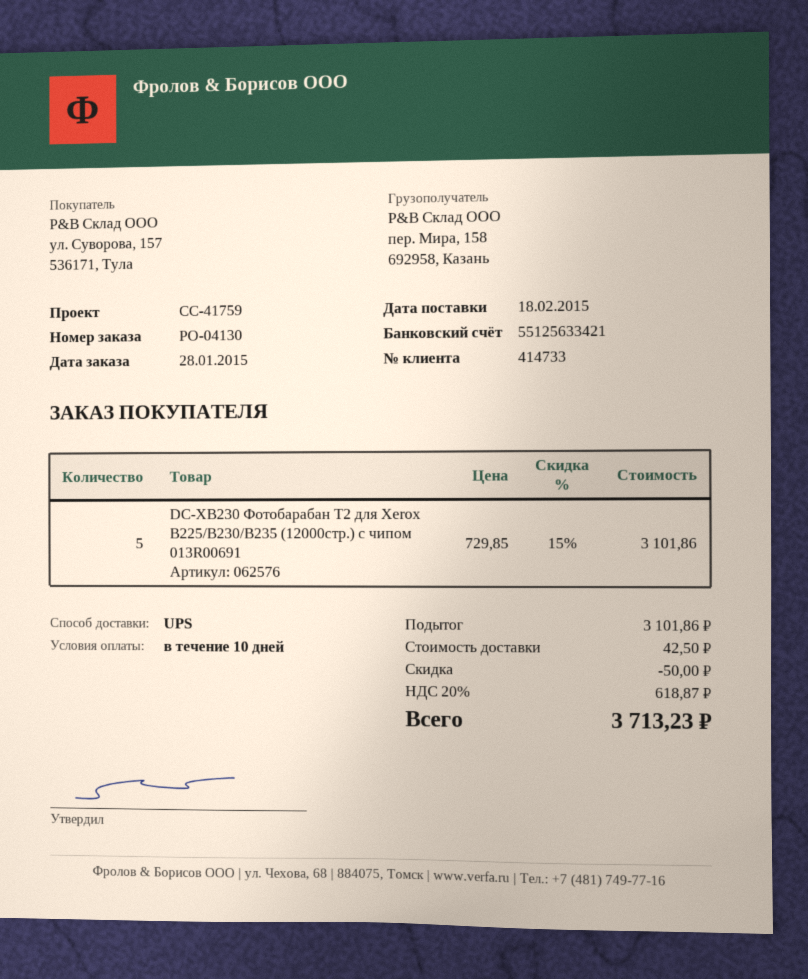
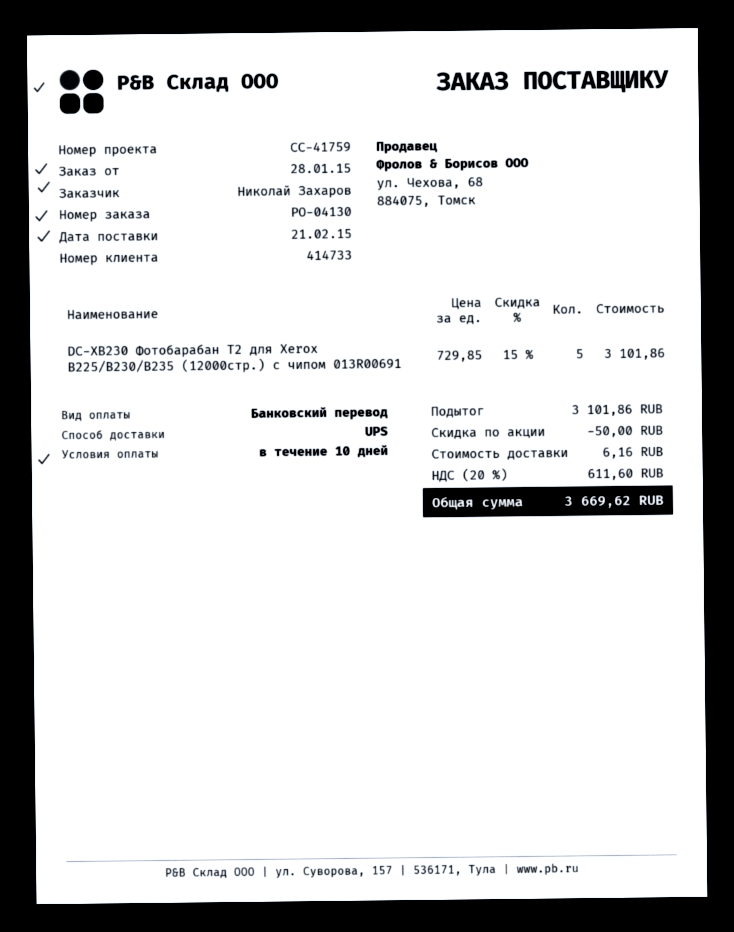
delivery date: 2015-02-18 -> 2015-02-21
shipping: 42.50 -> 6.16
tax: 20% = 618.87 -> 20% = 611.60
total: 3713.23 -> 3669.62

